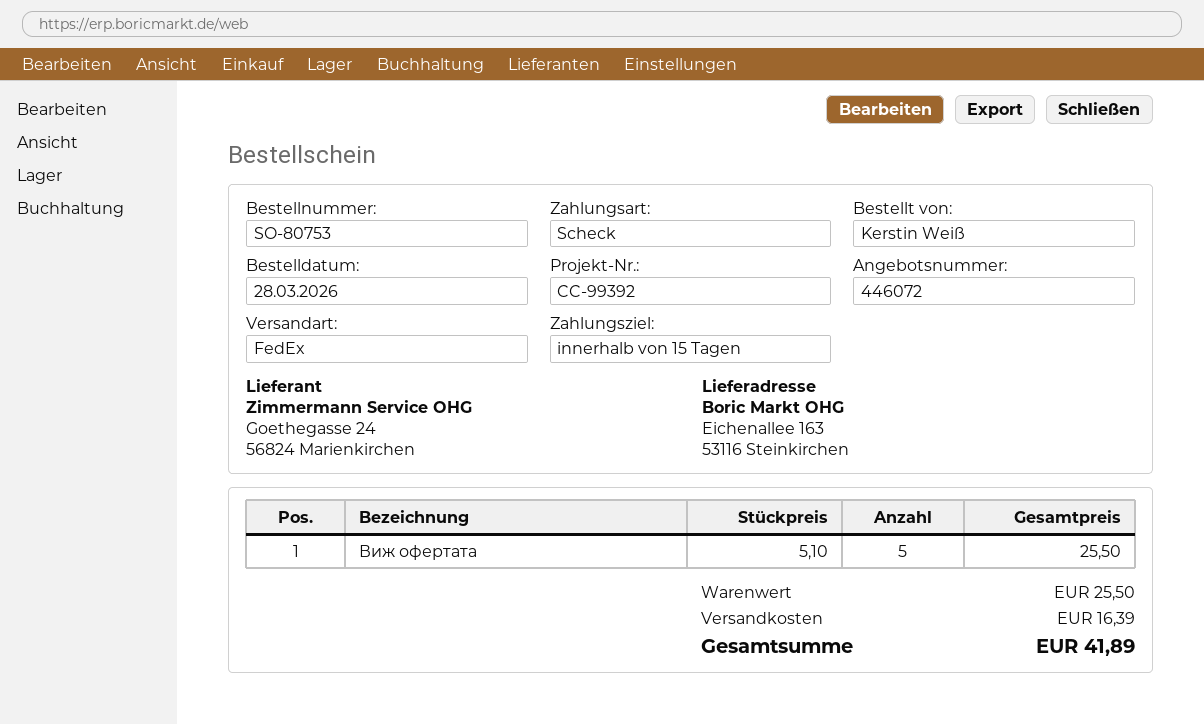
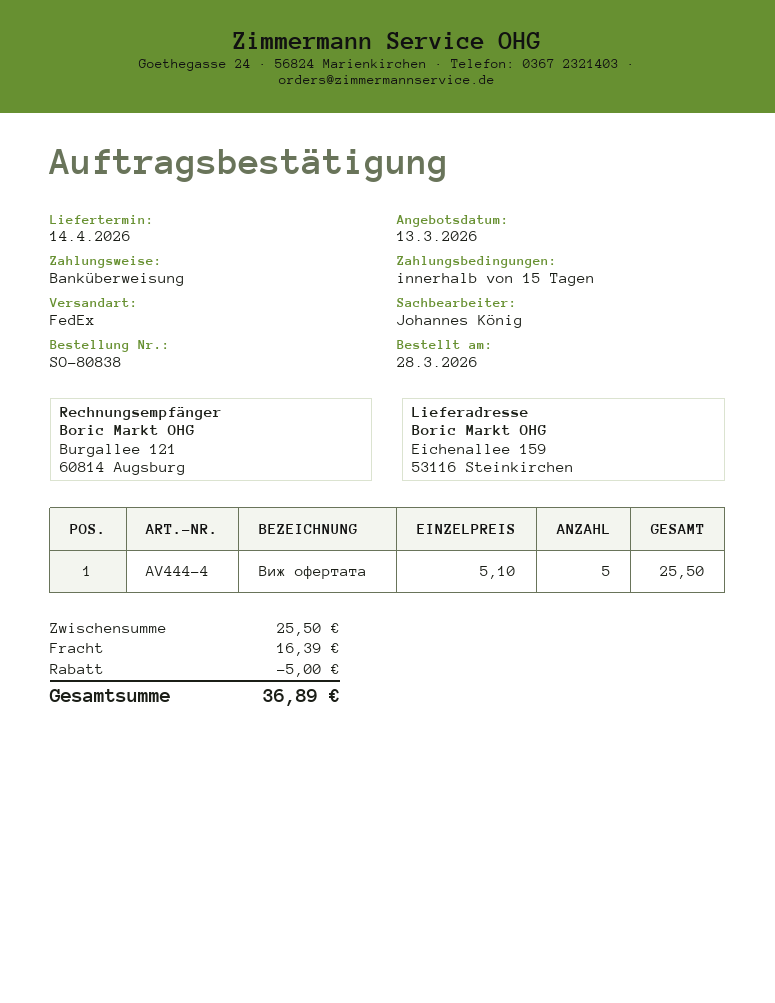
order number: SO-80753 -> SO-80838
payment method: cheque -> bank transfer
ship to: Eichenallee 163, 53116 Steinkirchen -> Eichenallee 159, 53116 Steinkirchen
discount: none -> 5.00
total: 41.89 -> 36.89

